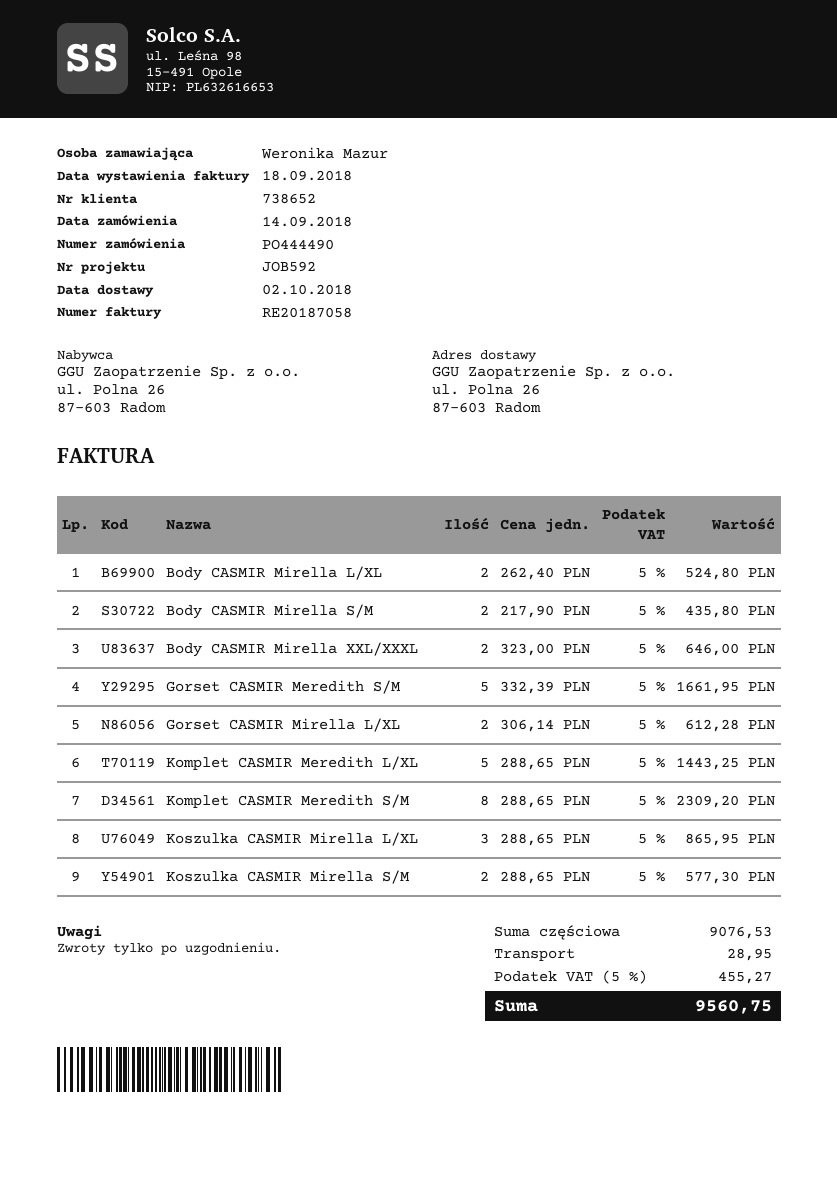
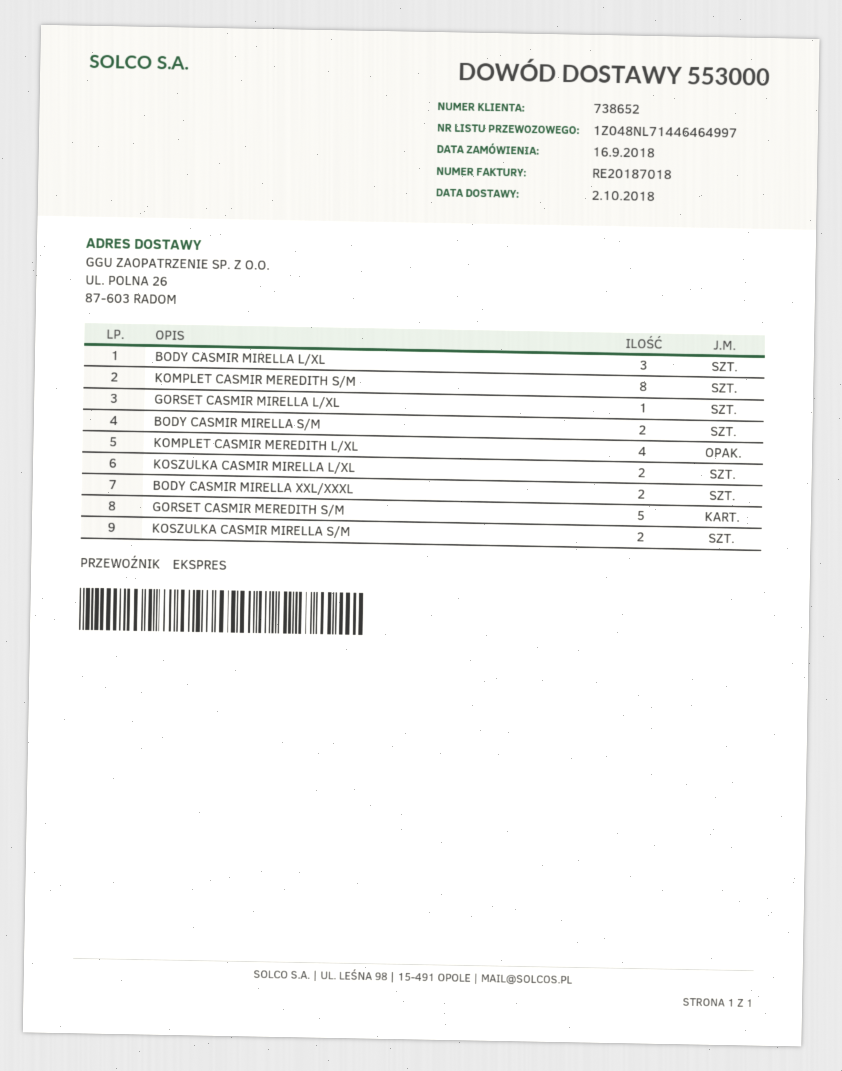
order date: 2018-09-14 -> 2018-09-16
invoice number: RE20187058 -> RE20187018
Body CASMIR Mirella L/XL: 2 -> 3
Gorset CASMIR Mirella L/XL: 2 -> 1
Komplet CASMIR Meredith L/XL: 5 -> 4
Koszulka CASMIR Mirella L/XL: 3 -> 2

